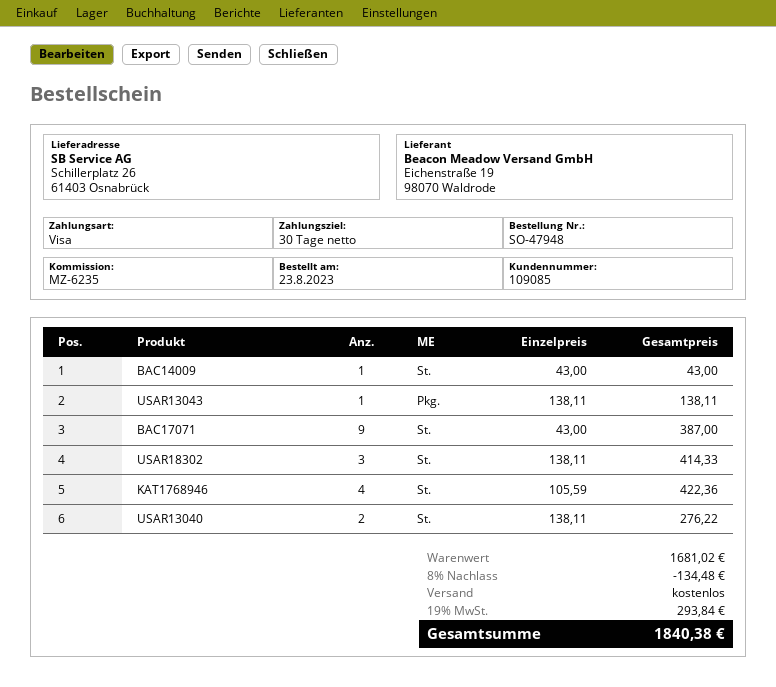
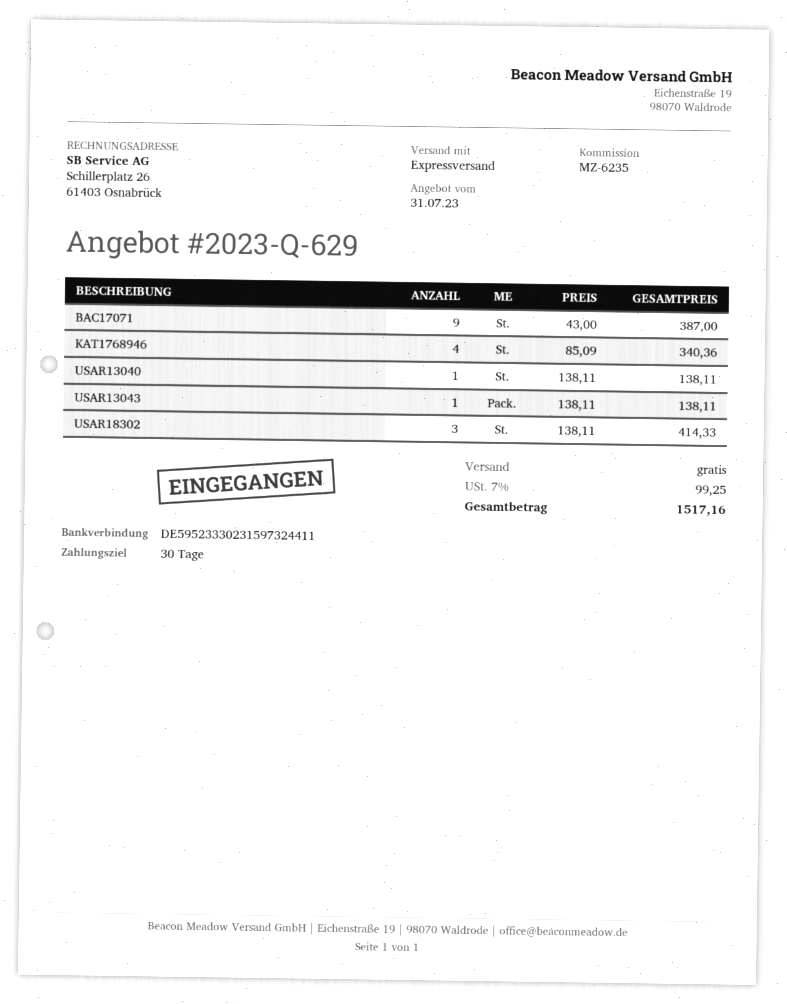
BAC14009: 1 x 43.00 = 43.00 -> none
KAT1768946: 4 x 105.59 = 422.36 -> 4 x 85.09 = 340.36
USAR13040: 2 x 138.11 = 276.22 -> 1 x 138.11 = 138.11
discount: 8% = 134.48 -> none
tax: 19% = 293.84 -> 7% = 99.25
total: 1840.38 -> 1517.16

